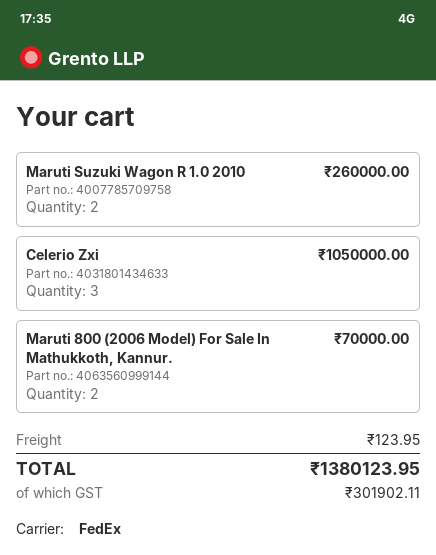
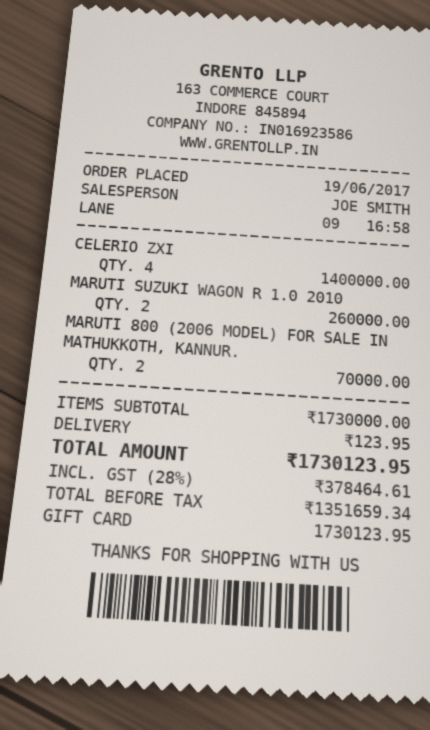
Celerio Zxi: 3 for 1050000.00 -> 4 for 1400000.00
tax: 301902.11 -> 378464.61
total: 1380123.95 -> 1730123.95

